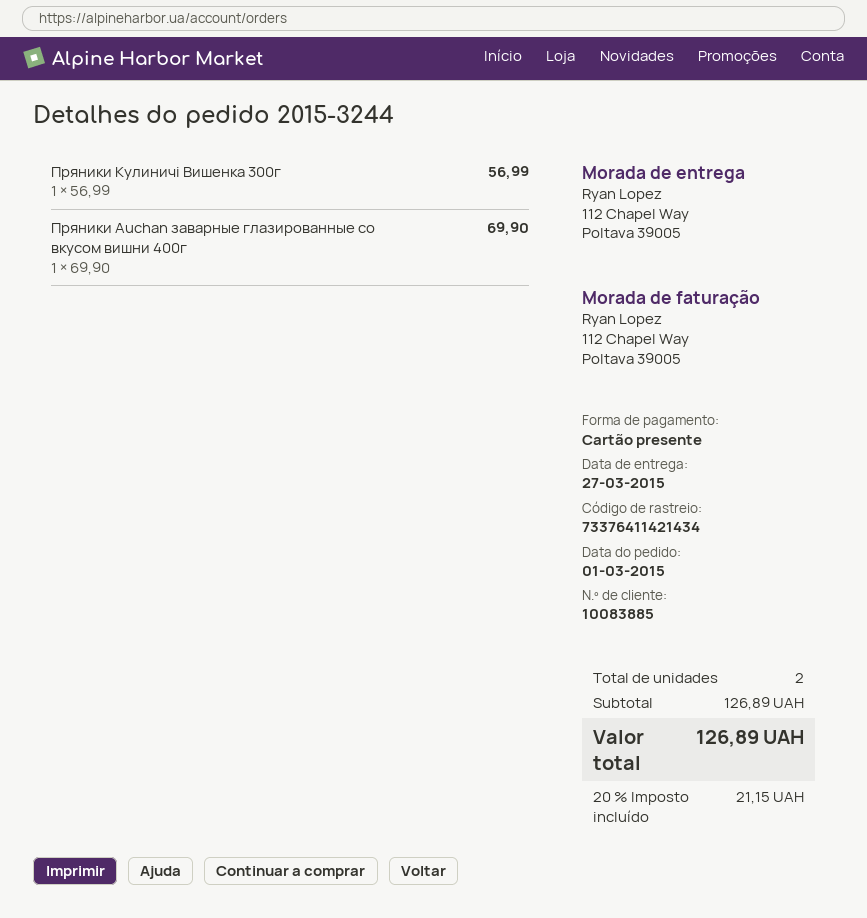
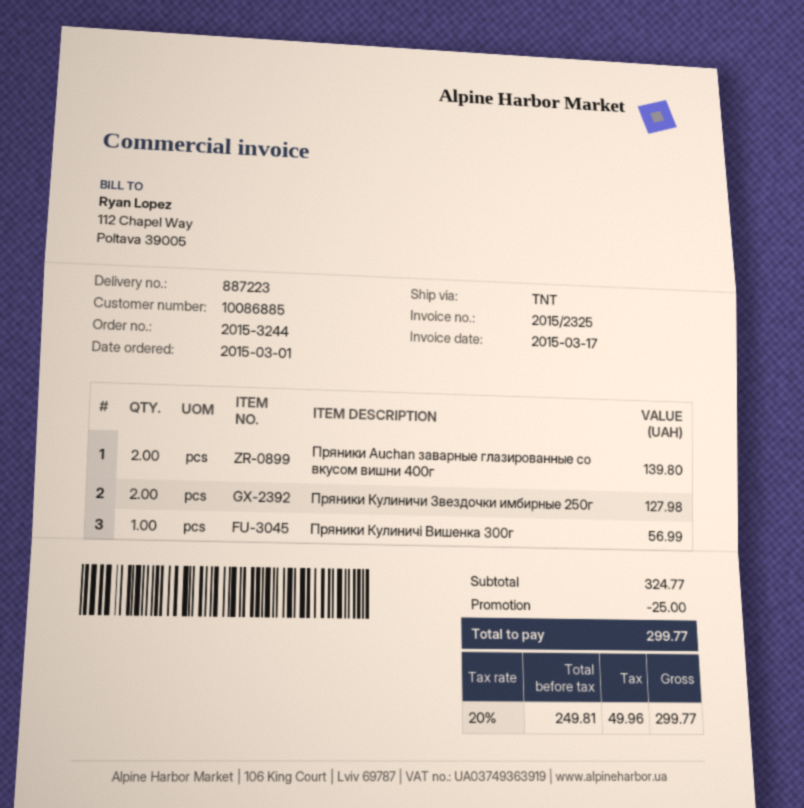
customer number: 10083885 -> 10086885
Пряники Auchan заварные глазированные со вкусом вишни 400г: 1 for 69.90 -> 2 for 139.80
Пряники Кулиничи Звездочки имбирные 250г: none -> 2 for 127.98
subtotal: 126.89 -> 324.77
discount: none -> 25.00
tax: 20% = 21.15 -> 20% = 49.96
total: 126.89 -> 299.77

